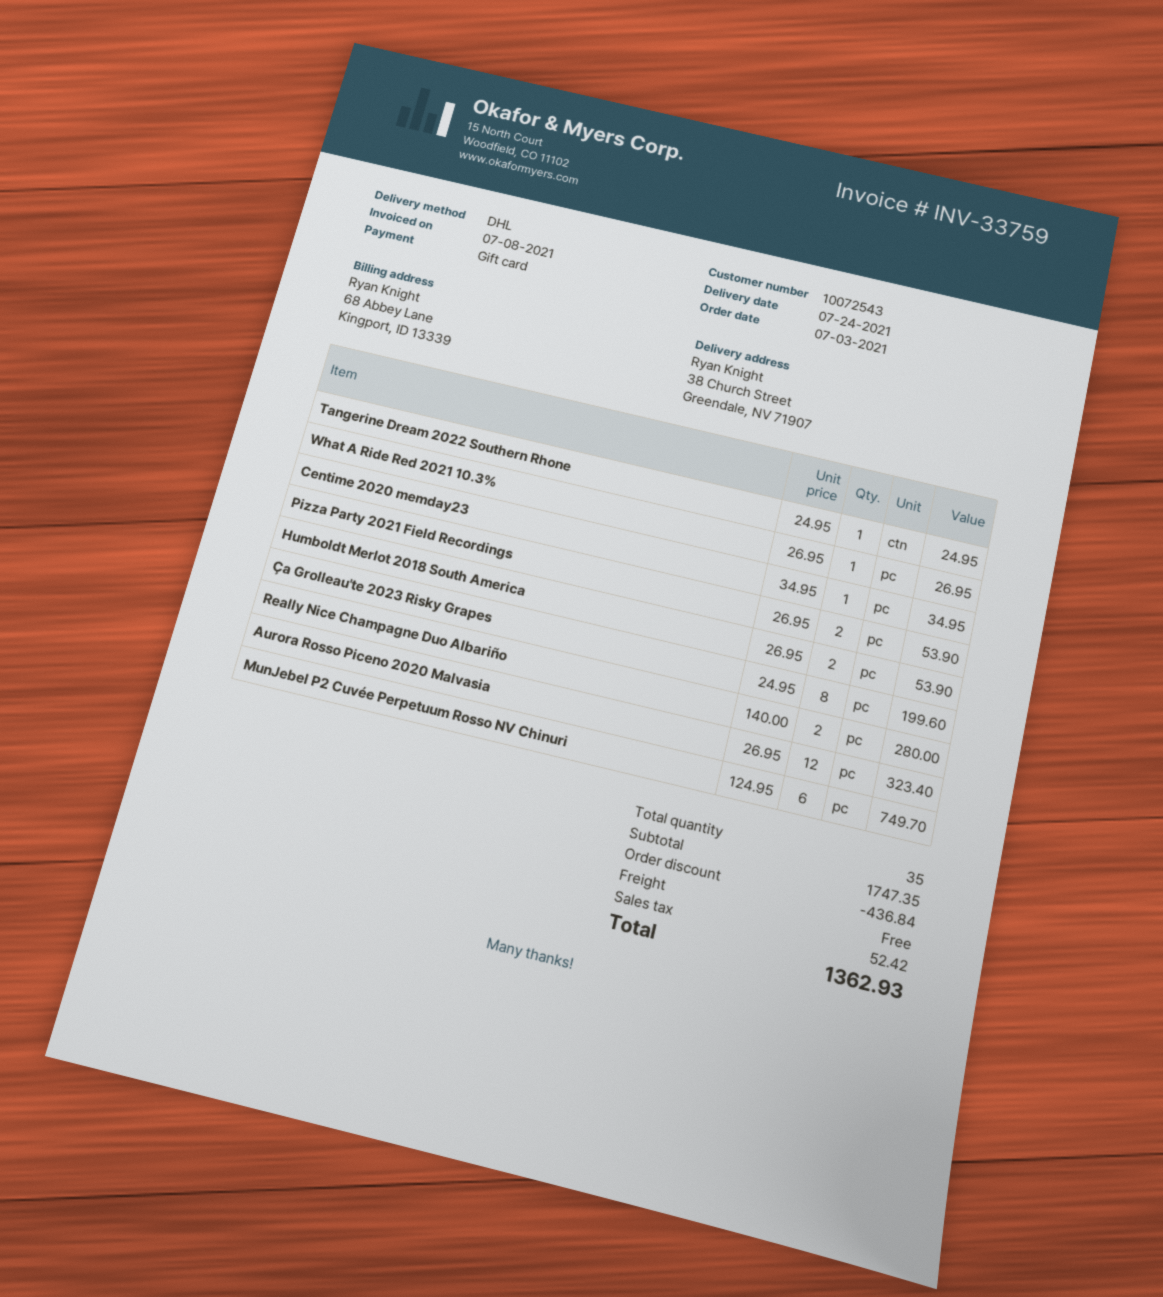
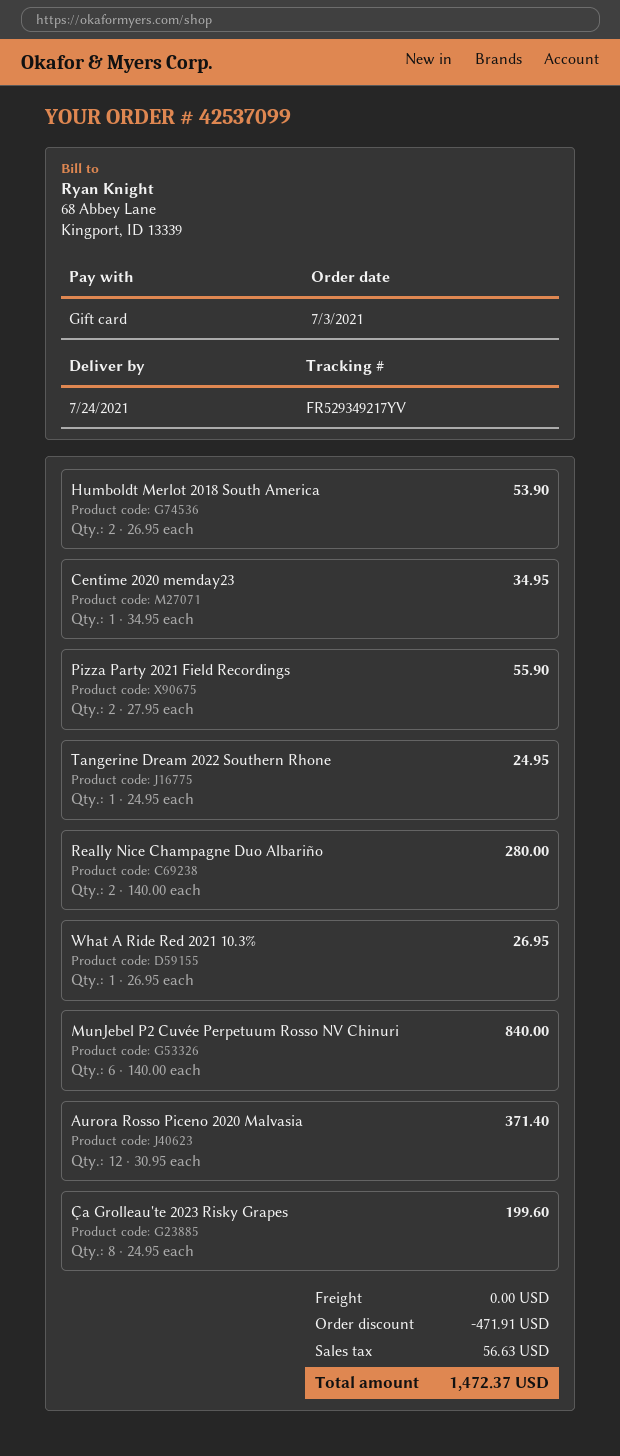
Pizza Party 2021 Field Recordings: 2 x 26.95 = 53.90 -> 2 x 27.95 = 55.90
Aurora Rosso Piceno 2020 Malvasia: 12 x 26.95 = 323.40 -> 12 x 30.95 = 371.40
MunJebel P2 Cuvée Perpetuum Rosso NV Chinuri: 6 x 124.95 = 749.70 -> 6 x 140.00 = 840.00
discount: 436.84 -> 471.91
tax: 52.42 -> 56.63
total: 1362.93 -> 1472.37

